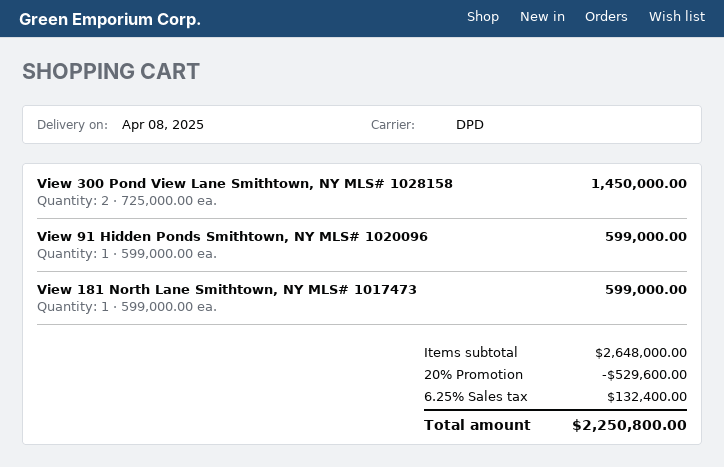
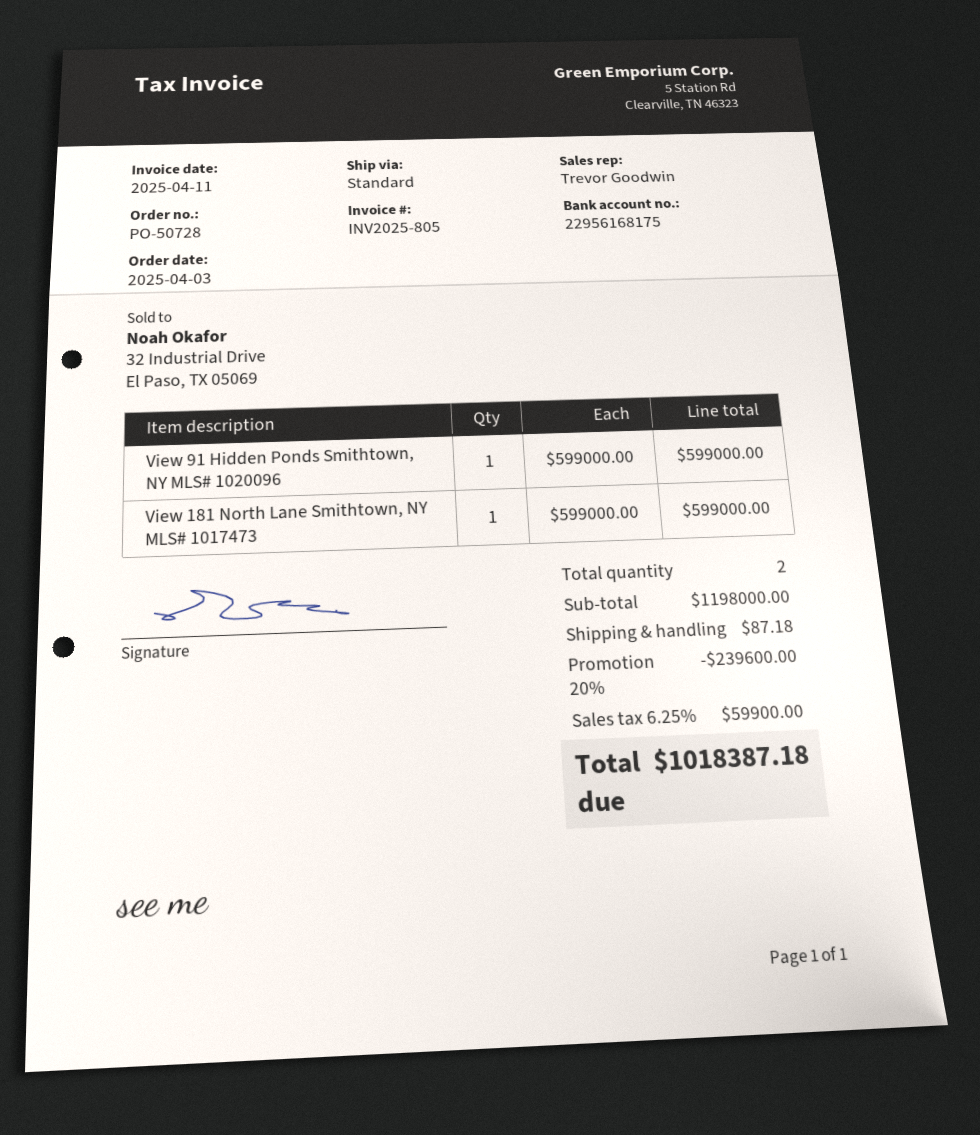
shipping method: DPD -> standard
View 300 Pond View Lane Smithtown, NY MLS# 1028158: 2 x 725000.00 = 1450000.00 -> none
subtotal: 2648000.00 -> 1198000.00
discount: 20% = 529600.00 -> 20% = 239600.00
shipping: none -> 87.18
tax: 6.25% = 132400.00 -> 6.25% = 59900.00
total: 2250800.00 -> 1018387.18

